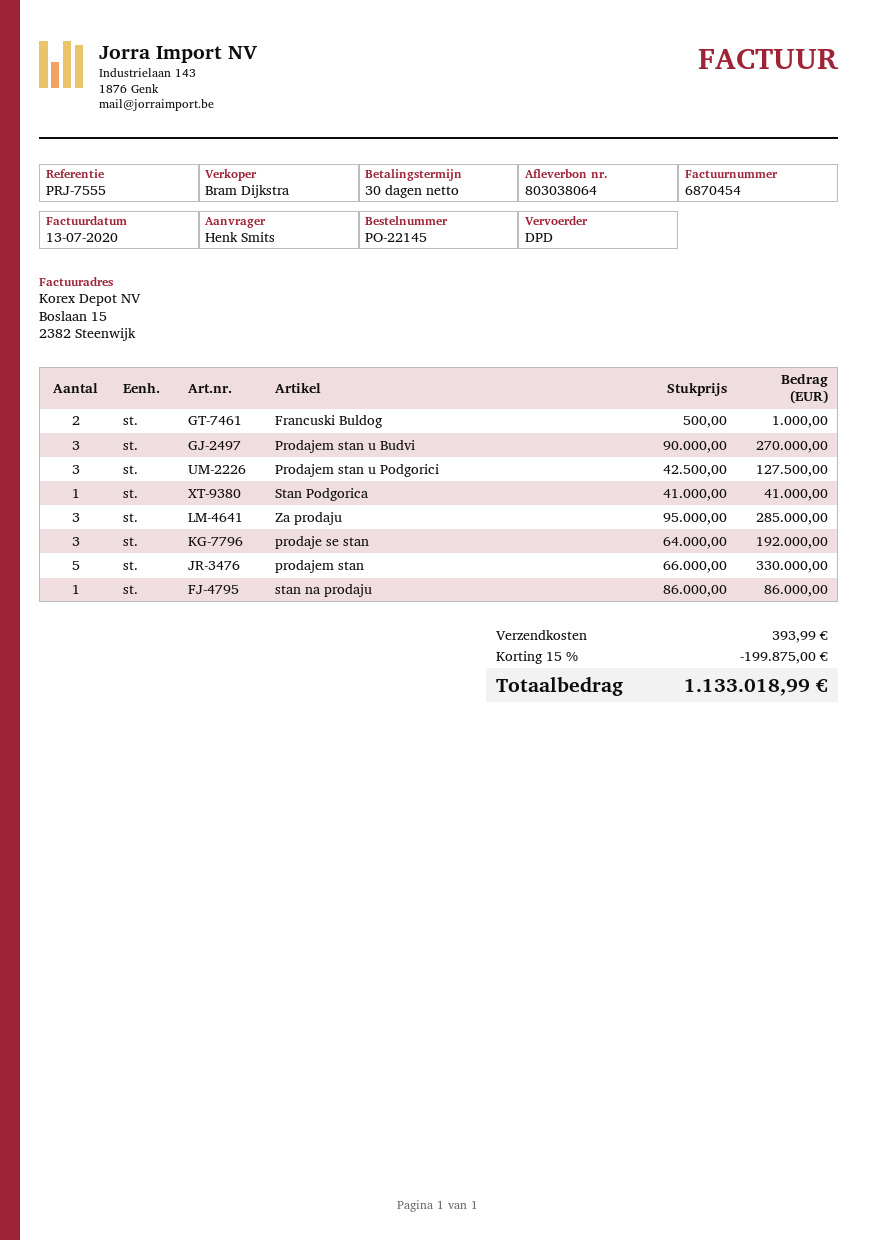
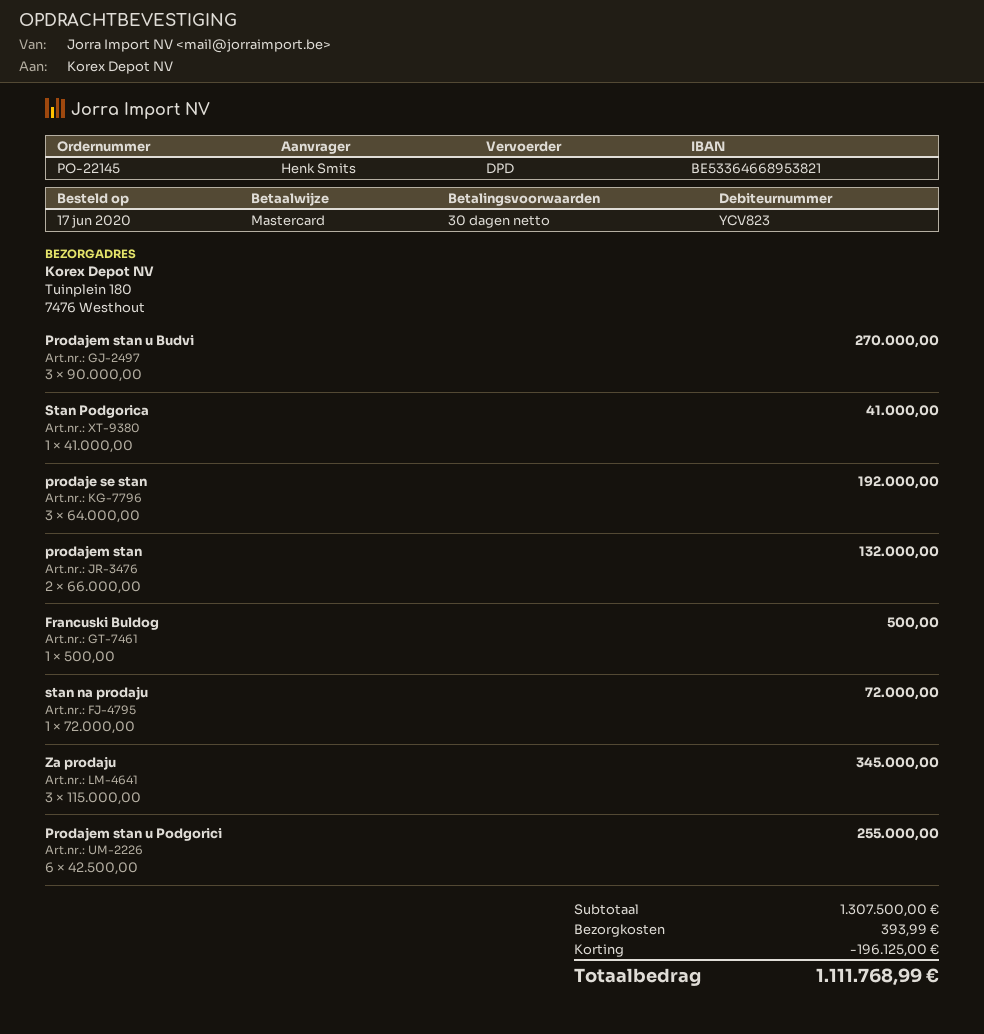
Francuski Buldog: 2 x 500.00 = 1000.00 -> 1 x 500.00 = 500.00
Prodajem stan u Podgorici: 3 x 42500.00 = 127500.00 -> 6 x 42500.00 = 255000.00
Za prodaju: 3 x 95000.00 = 285000.00 -> 3 x 115000.00 = 345000.00
prodajem stan: 5 x 66000.00 = 330000.00 -> 2 x 66000.00 = 132000.00
stan na prodaju: 1 x 86000.00 = 86000.00 -> 1 x 72000.00 = 72000.00
discount: 199875.00 -> 196125.00
total: 1133018.99 -> 1111768.99

